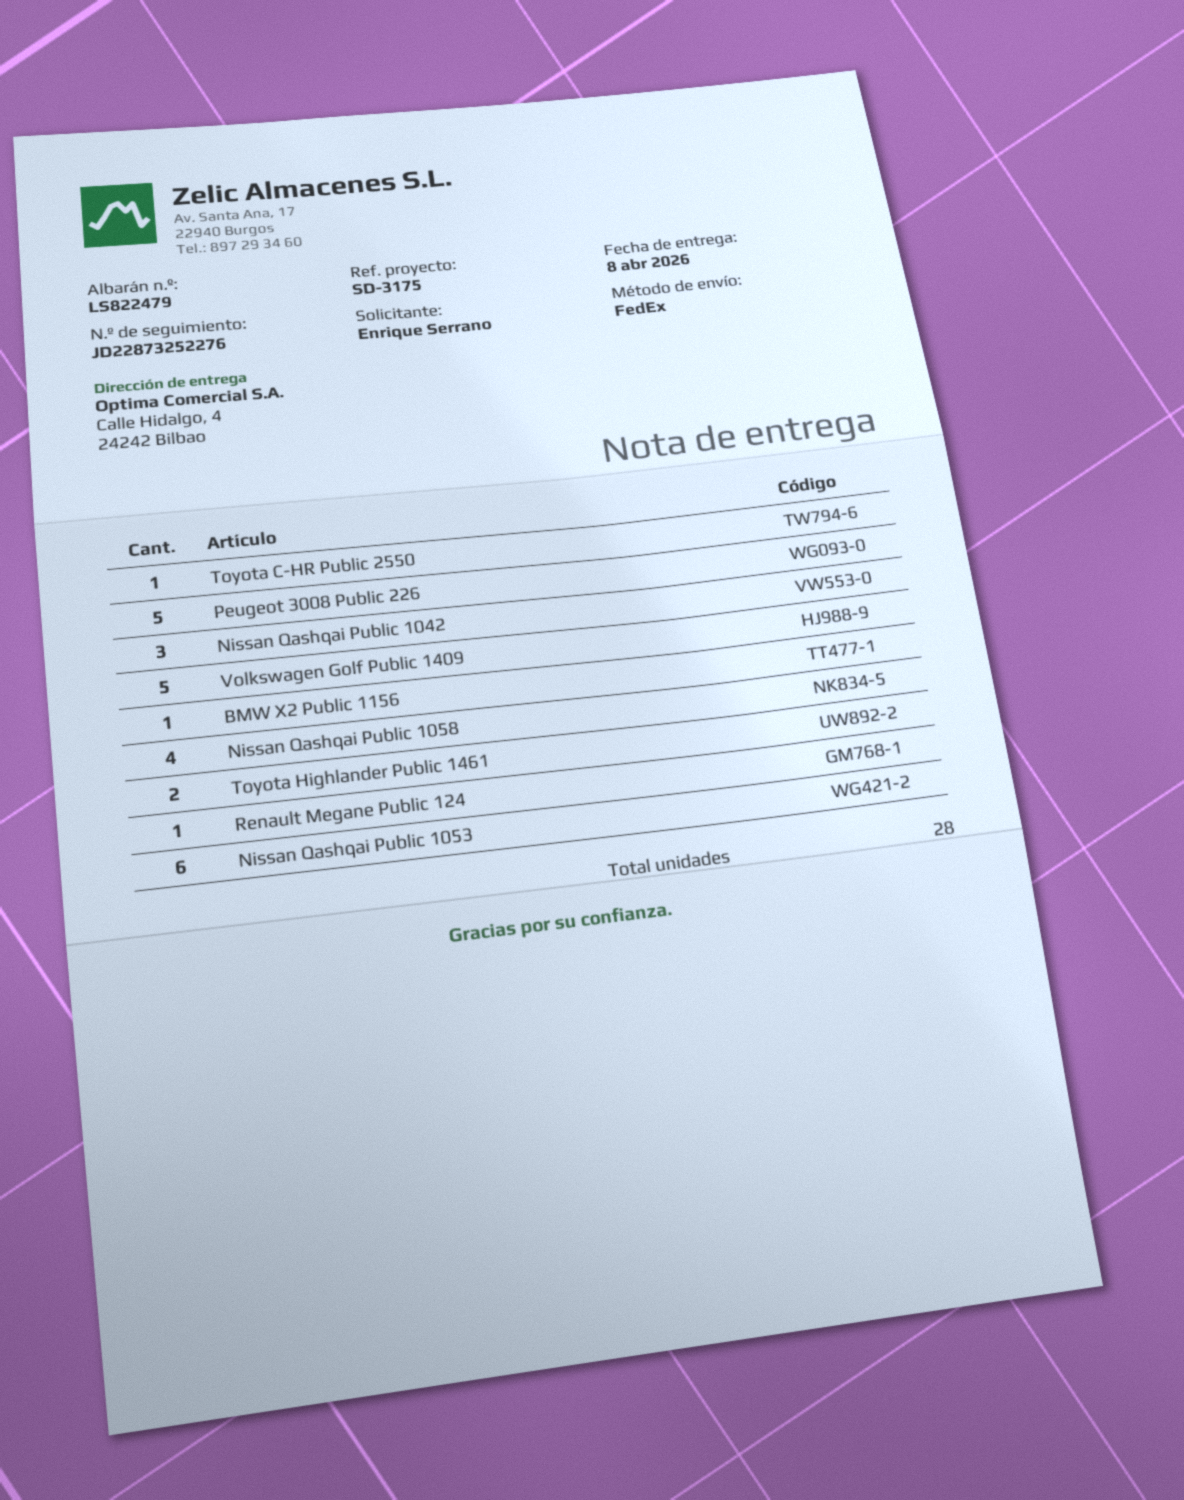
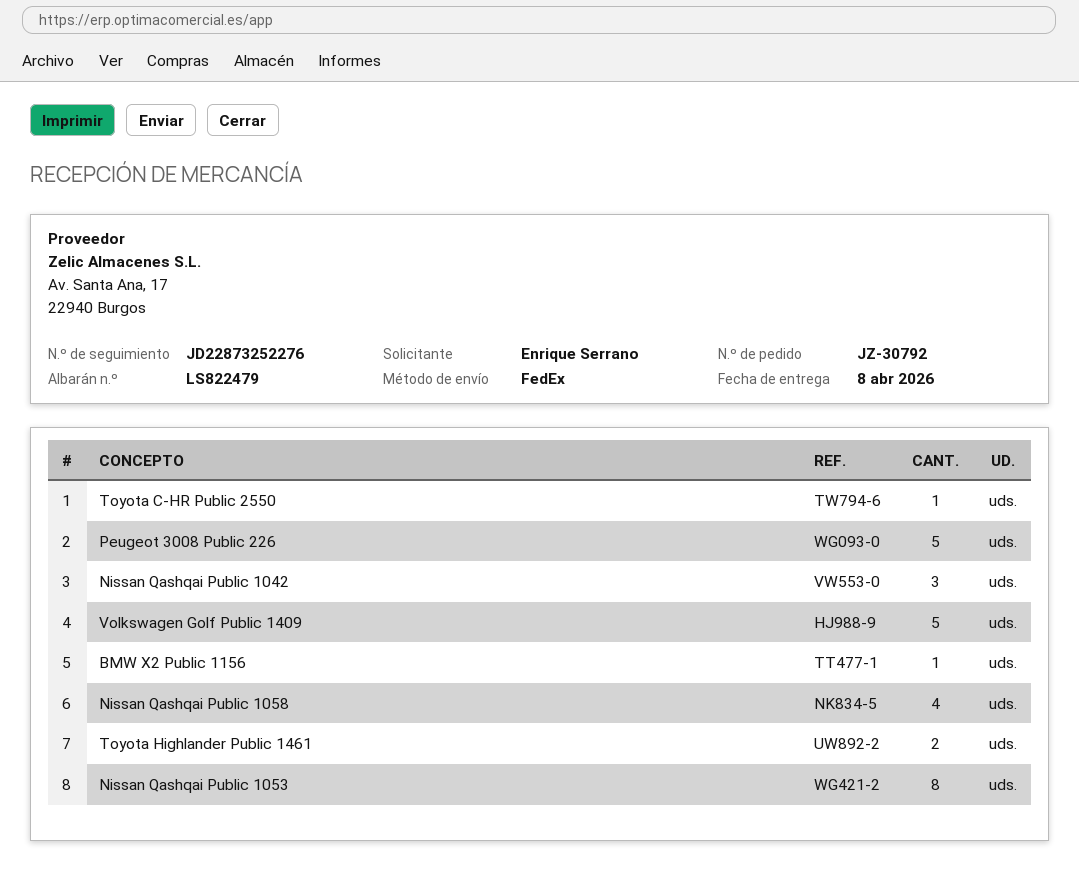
Renault Megane Public 124: 1 -> none
Nissan Qashqai Public 1053: 6 -> 8

